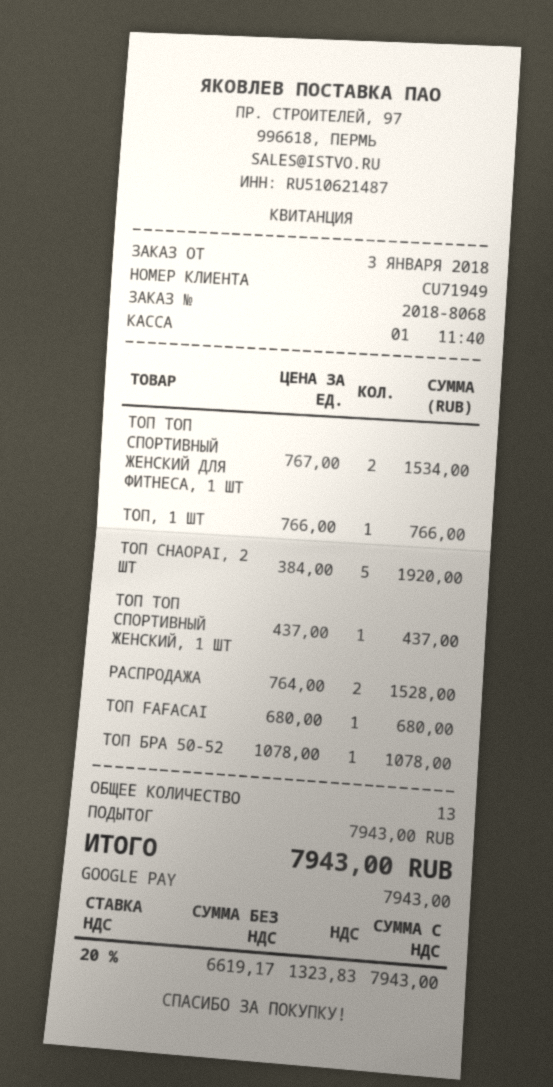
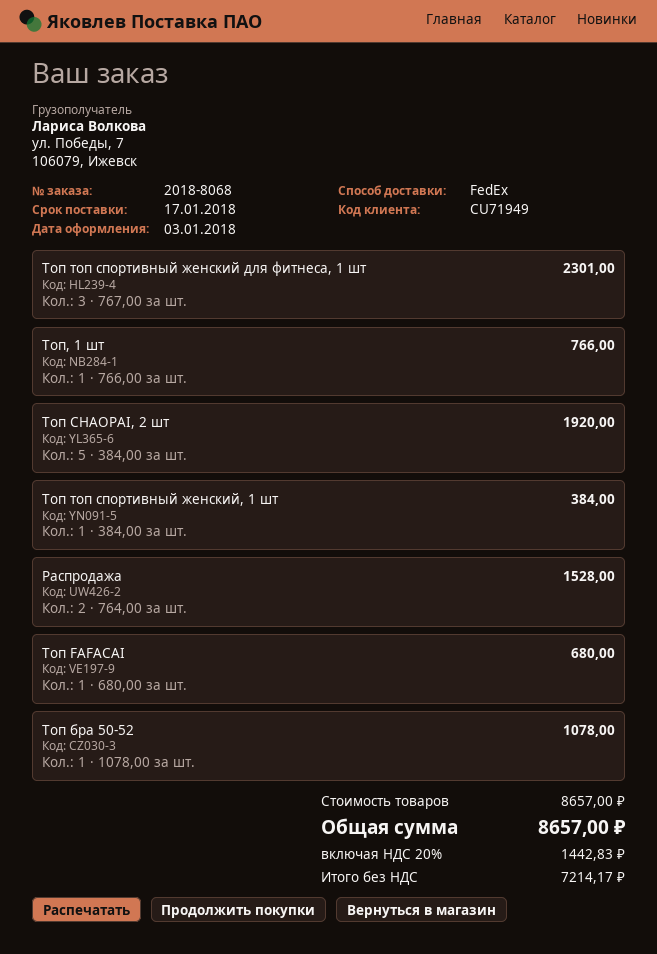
ТОП ТОП СПОРТИВНЫЙ ЖЕНСКИЙ ДЛЯ ФИТНЕСА, 1 ШТ: 2 x 767.00 = 1534.00 -> 3 x 767.00 = 2301.00
ТОП ТОП СПОРТИВНЫЙ ЖЕНСКИЙ, 1 ШТ: 1 x 437.00 = 437.00 -> 1 x 384.00 = 384.00
subtotal: 7943.00 -> 8657.00
net: 6619.17 -> 7214.17
tax: 20% = 1323.83 -> 20% = 1442.83
total: 7943.00 -> 8657.00

